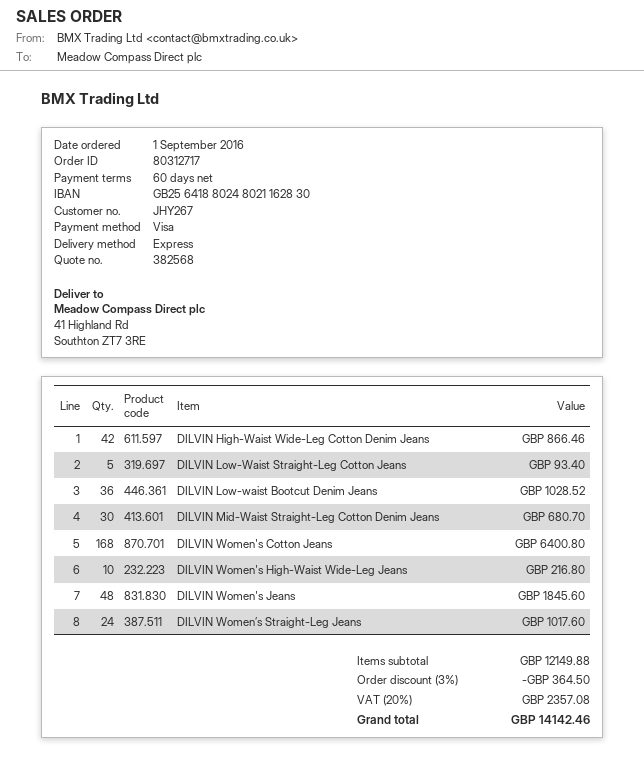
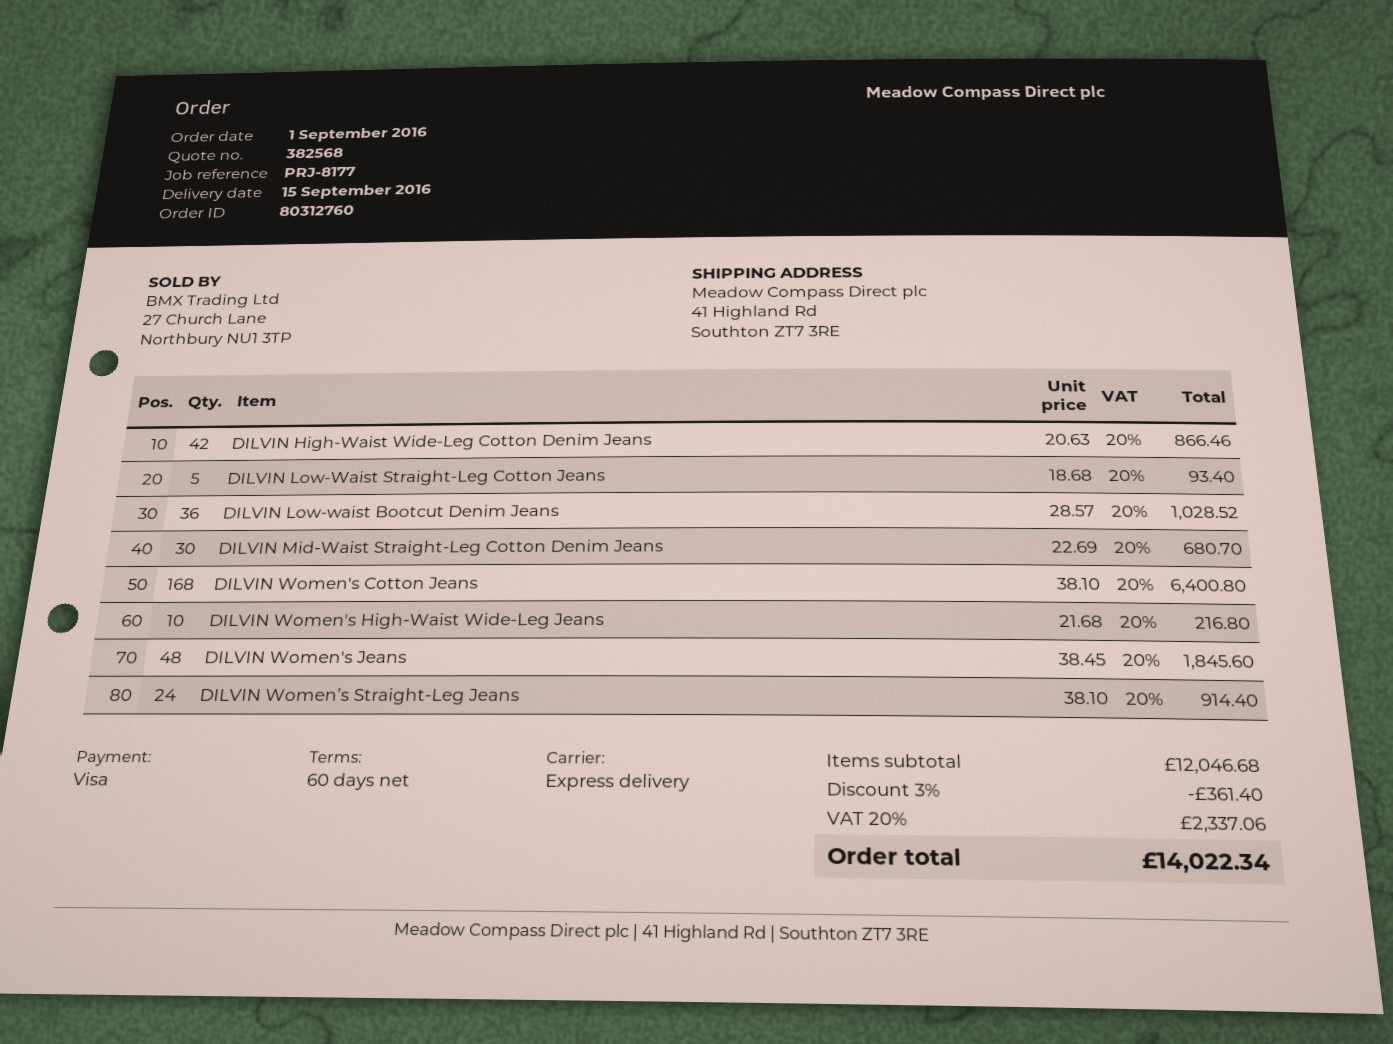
order number: 80312717 -> 80312760
DILVIN Women’s Straight-Leg Jeans: 24 for 1017.60 -> 24 for 914.40
subtotal: 12149.88 -> 12046.68
discount: 3% = 364.50 -> 3% = 361.40
tax: 20% = 2357.08 -> 20% = 2337.06
total: 14142.46 -> 14022.34

